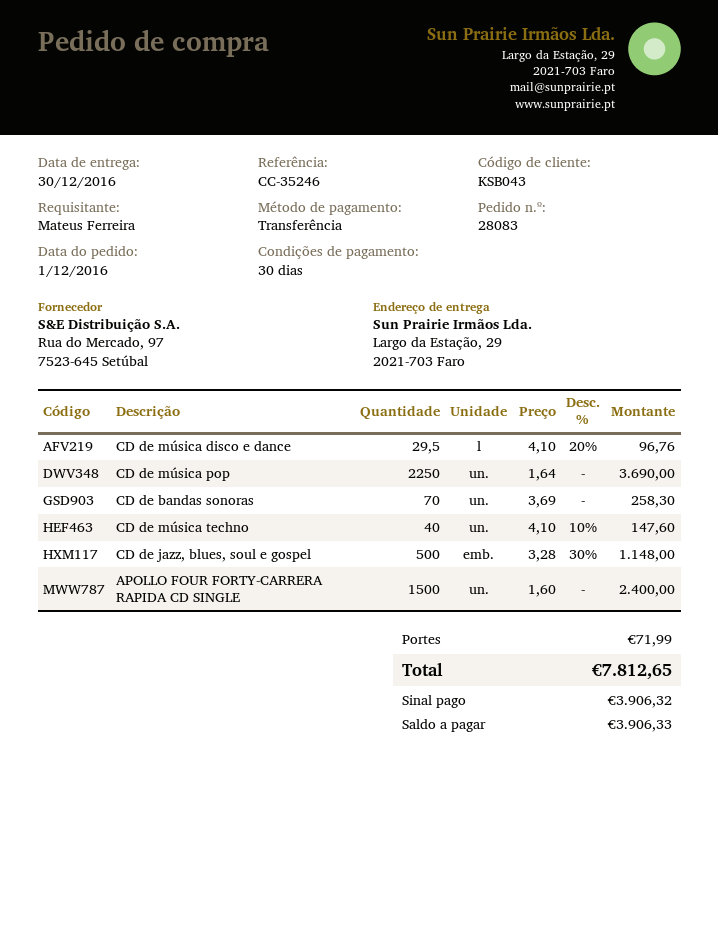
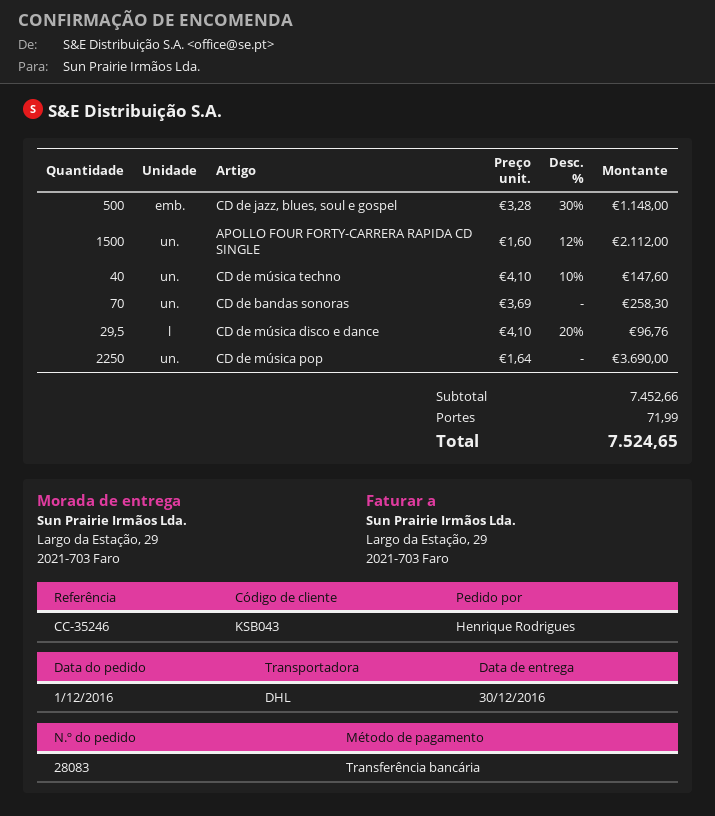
ordered by: Mateus Ferreira -> Henrique Rodrigues
APOLLO FOUR FORTY-CARRERA RAPIDA CD SINGLE: 1500 x 1.60 = 2400.00 -> 1500 x 1.60 - 12% = 2112.00
total: 7812.65 -> 7524.65

